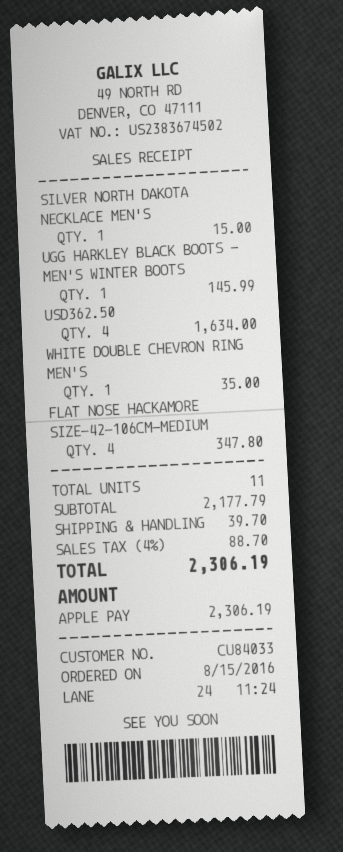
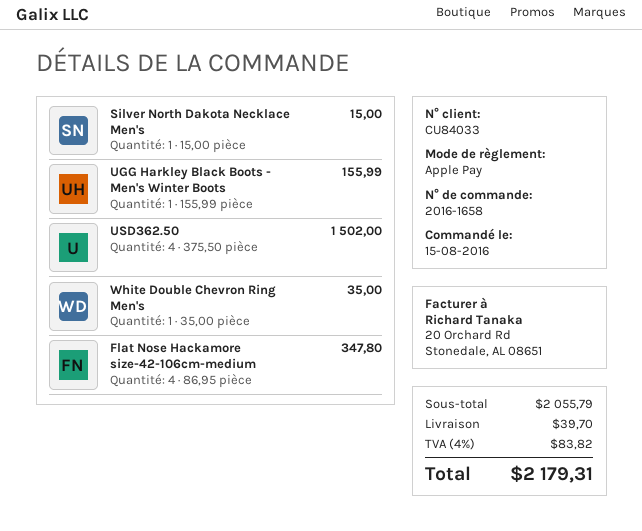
UGG HARKLEY BLACK BOOTS - MEN'S WINTER BOOTS: 1 for 145.99 -> 1 for 155.99
USD362.50: 4 for 1634.00 -> 4 for 1502.00
subtotal: 2177.79 -> 2055.79
tax: 4% = 88.70 -> 4% = 83.82
total: 2306.19 -> 2179.31

